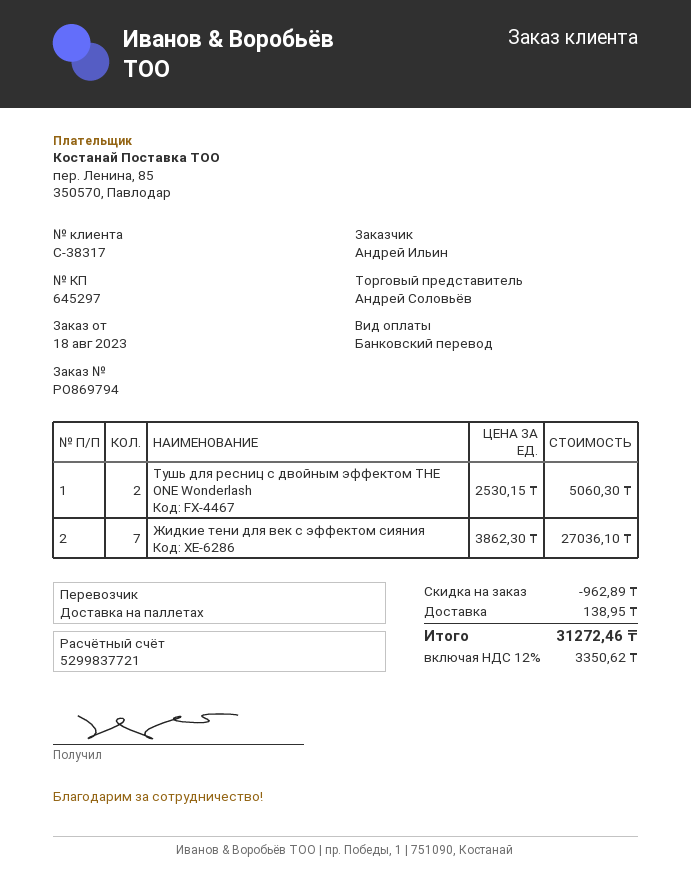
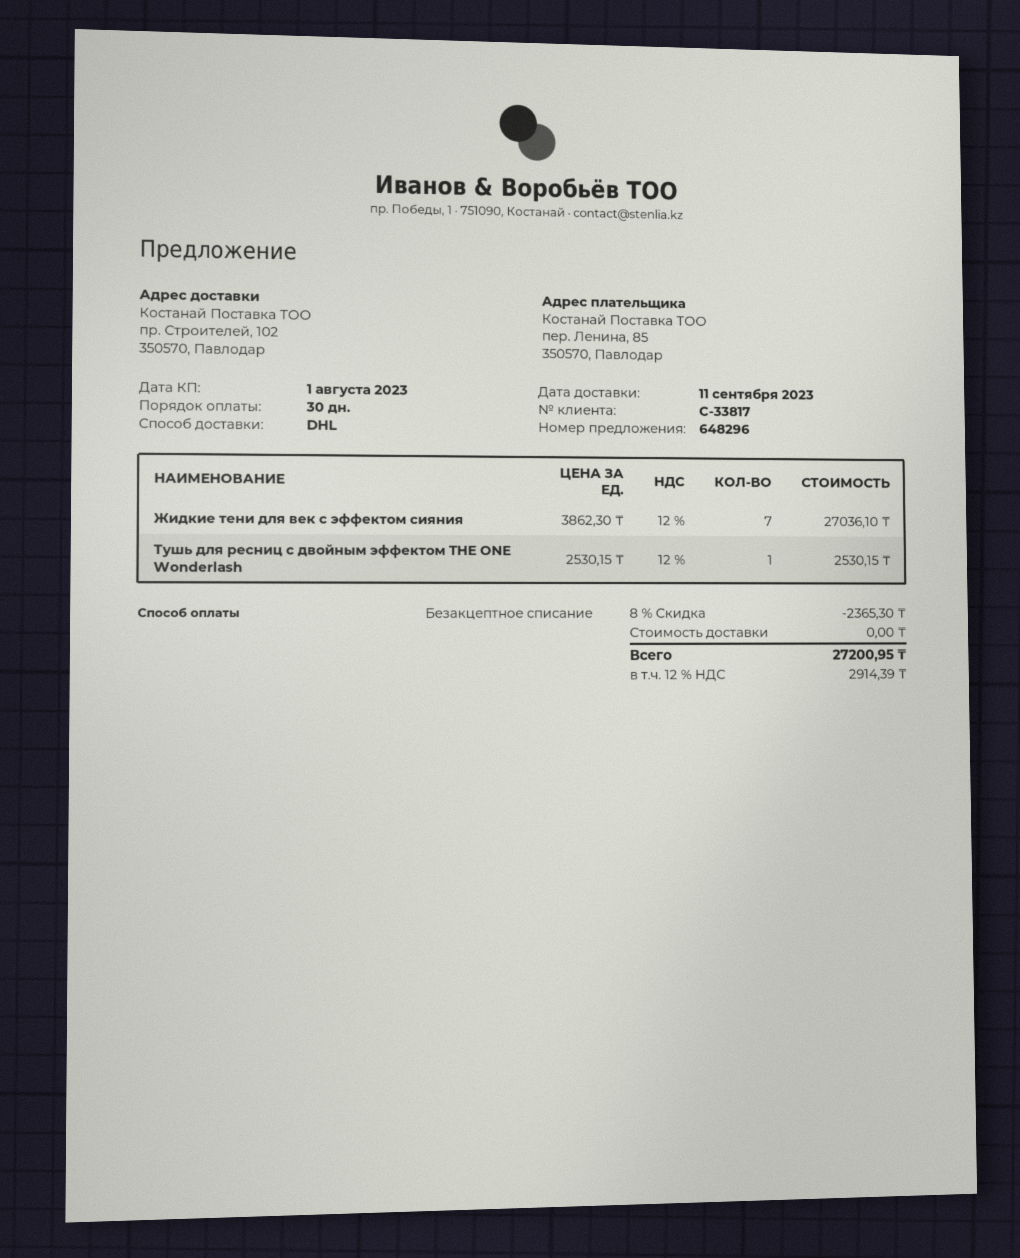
quote number: 645297 -> 648296
customer number: C-38317 -> C-33817
payment method: bank transfer -> direct debit
shipping method: pallet freight -> DHL
Тушь для ресниц с двойным эффектом THE ONE Wonderlash: 2 x 2530.15 = 5060.30 -> 1 x 2530.15 = 2530.15
discount: 962.89 -> 2365.30
shipping: 138.95 -> 0.00
tax: 12% = 3350.62 -> 12% = 2914.39
total: 31272.46 -> 27200.95

